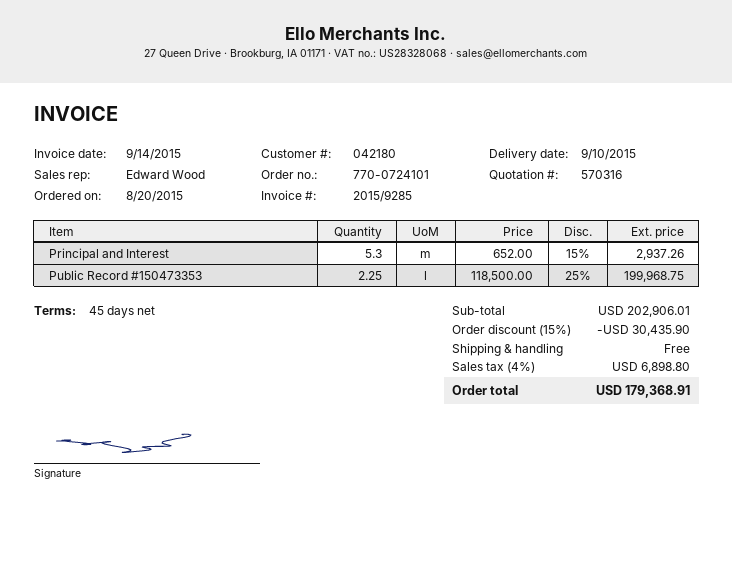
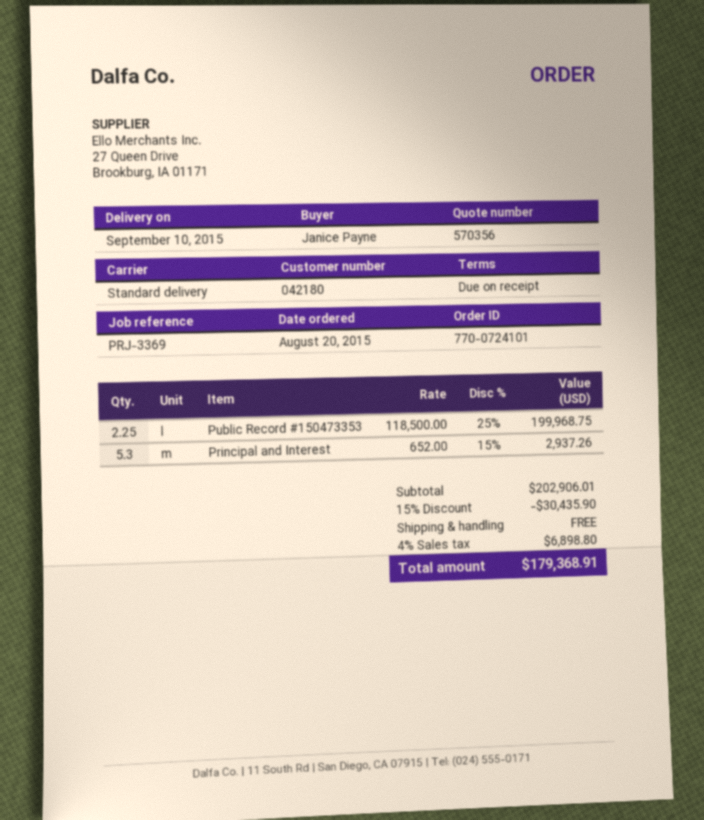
quote number: 570316 -> 570356
payment terms: 45 days -> on receipt

